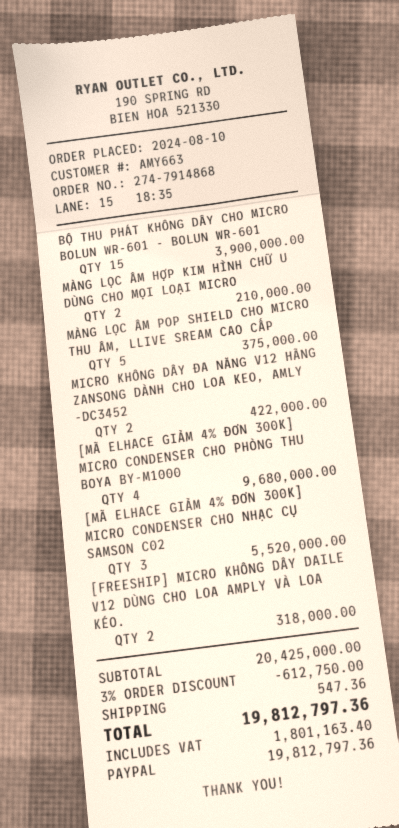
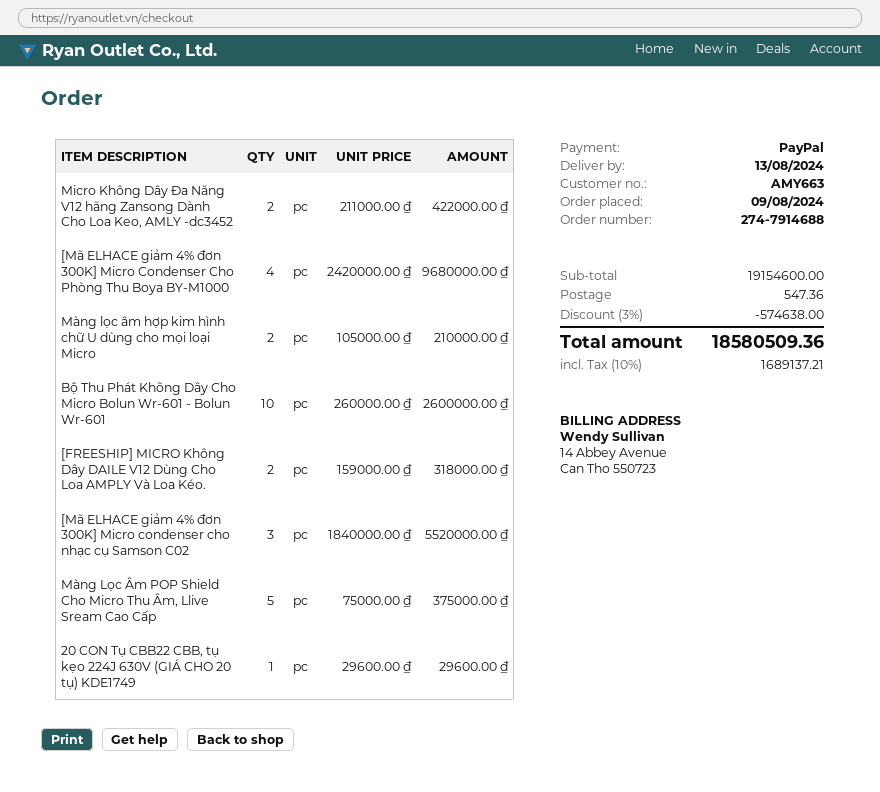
order number: 274-7914868 -> 274-7914688
order date: 2024-08-10 -> 2024-08-09
BỘ THU PHÁT KHÔNG DÂY CHO MICRO BOLUN WR-601 - BOLUN WR-601: 15 for 3900000.00 -> 10 for 2600000.00
20 CON Tụ CBB22 CBB, tụ kẹo 224J 630V (GIÁ CHO 20 tụ) KDE1749: none -> 1 for 29600.00
subtotal: 20425000.00 -> 19154600.00
discount: 3% = 612750.00 -> 3% = 574638.00
tax: 1801163.40 -> 1689137.21
total: 19812797.36 -> 18580509.36

